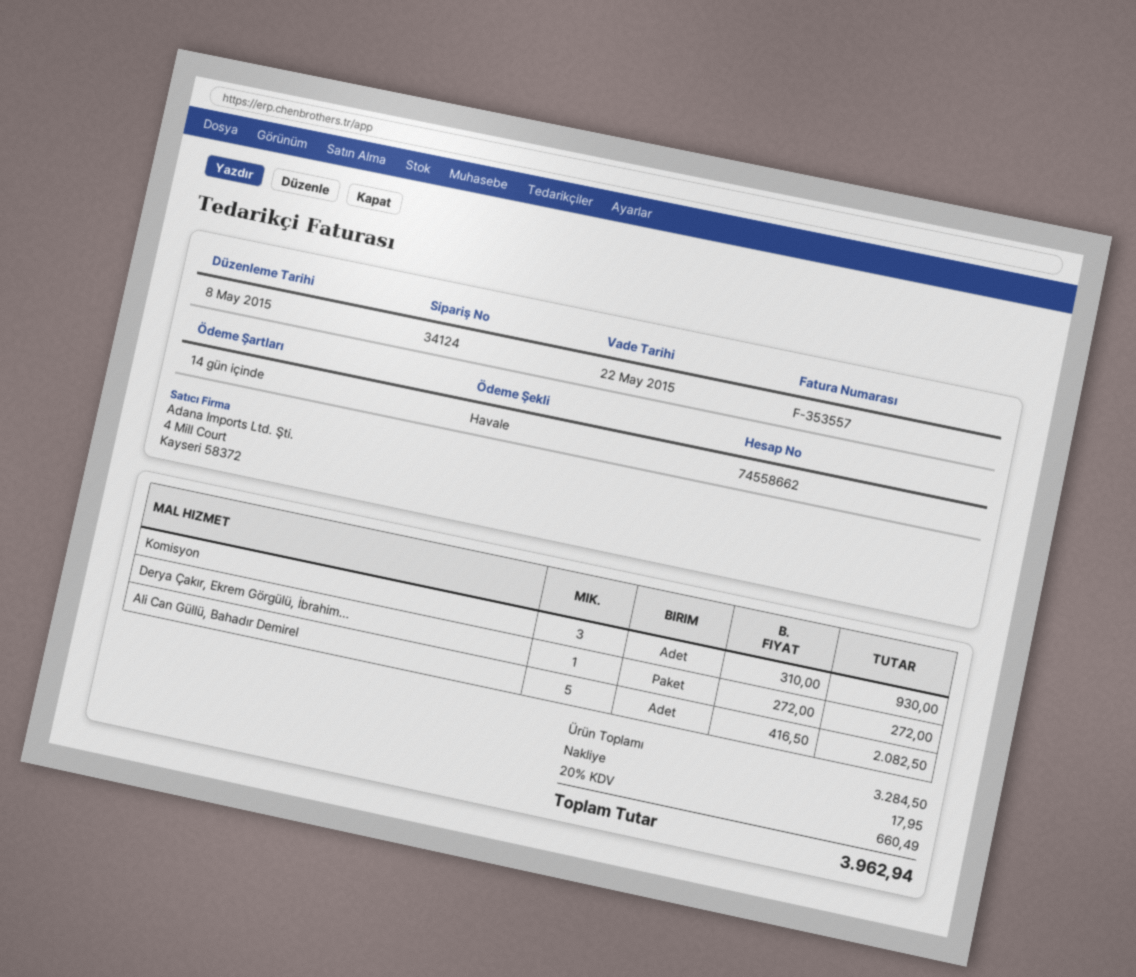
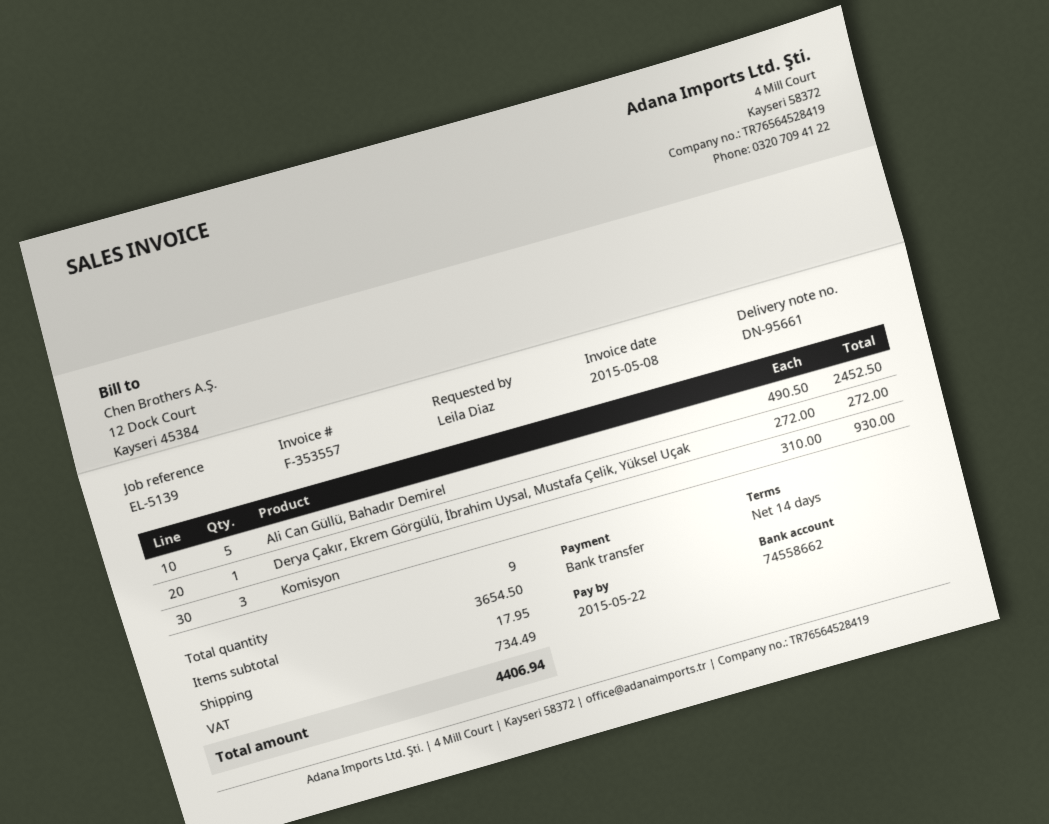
Ali Can Güllü, Bahadır Demirel: 5 x 416.50 = 2082.50 -> 5 x 490.50 = 2452.50
subtotal: 3284.50 -> 3654.50
tax: 660.49 -> 734.49
total: 3962.94 -> 4406.94

